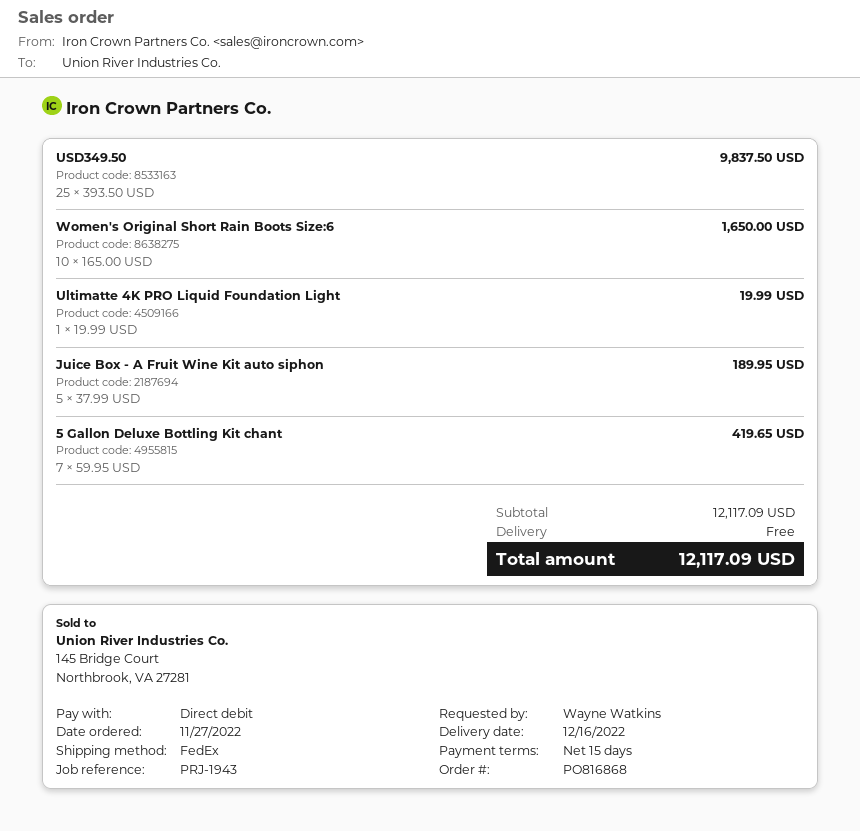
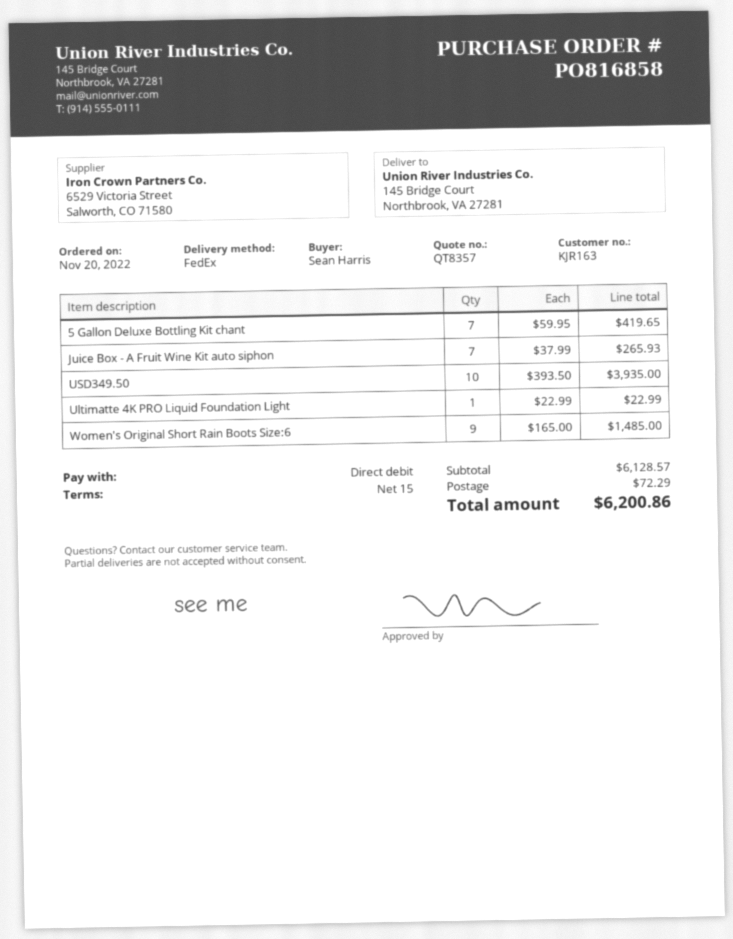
order number: PO816868 -> PO816858
order date: 2022-11-27 -> 2022-11-20
ordered by: Wayne Watkins -> Sean Harris
USD349.50: 25 x 393.50 = 9837.50 -> 10 x 393.50 = 3935.00
Women's Original Short Rain Boots Size:6: 10 x 165.00 = 1650.00 -> 9 x 165.00 = 1485.00
Ultimatte 4K PRO Liquid Foundation Light: 1 x 19.99 = 19.99 -> 1 x 22.99 = 22.99
Juice Box - A Fruit Wine Kit auto siphon: 5 x 37.99 = 189.95 -> 7 x 37.99 = 265.93
subtotal: 12117.09 -> 6128.57
shipping: 0.00 -> 72.29
total: 12117.09 -> 6200.86

